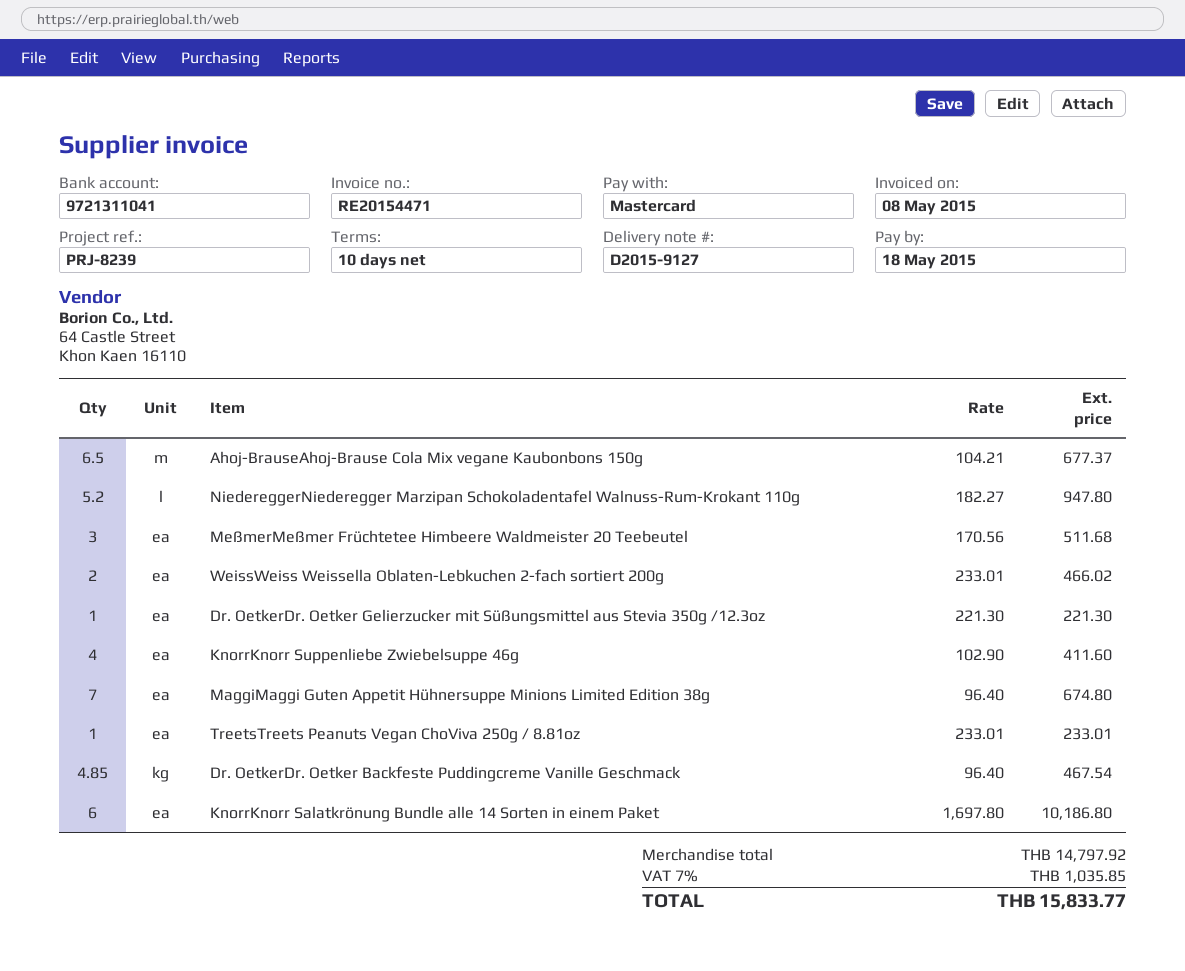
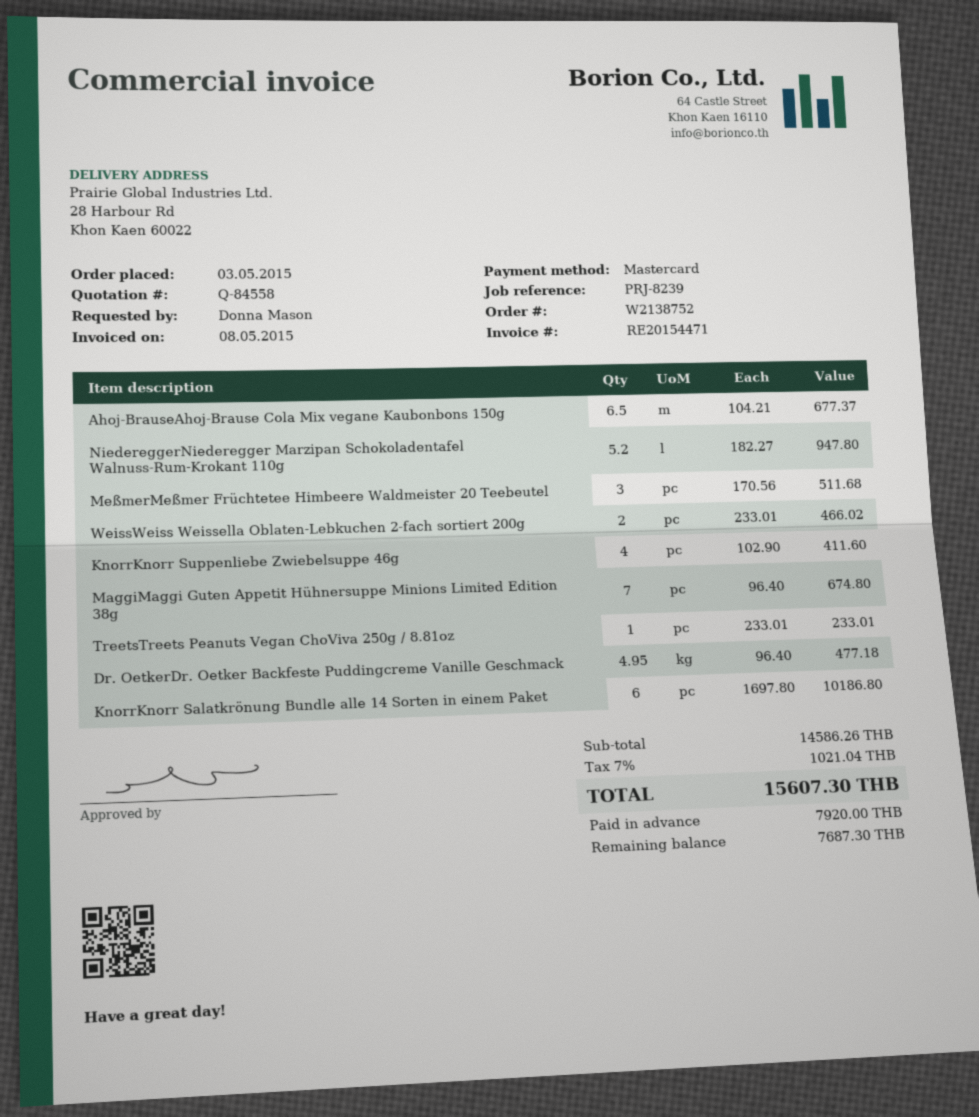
Dr. OetkerDr. Oetker Gelierzucker mit Süßungsmittel aus Stevia 350g /12.3oz: 1 x 221.30 = 221.30 -> none
Dr. OetkerDr. Oetker Backfeste Puddingcreme Vanille Geschmack: 4.85 x 96.40 = 467.54 -> 4.95 x 96.40 = 477.18
subtotal: 14797.92 -> 14586.26
tax: 7% = 1035.85 -> 7% = 1021.04
total: 15833.77 -> 15607.30

